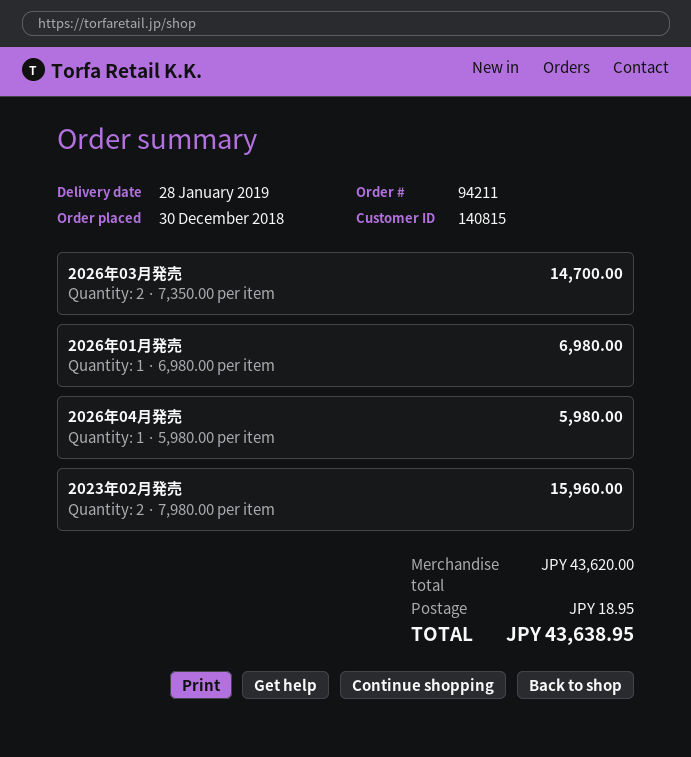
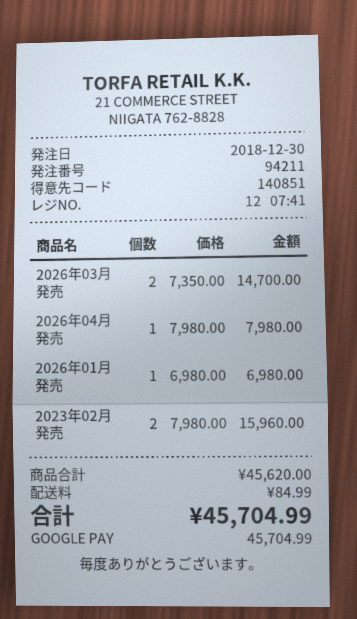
customer number: 140815 -> 140851
2026年04月発売: 1 x 5980.00 = 5980.00 -> 1 x 7980.00 = 7980.00
subtotal: 43620.00 -> 45620.00
shipping: 18.95 -> 84.99
total: 43638.95 -> 45704.99

